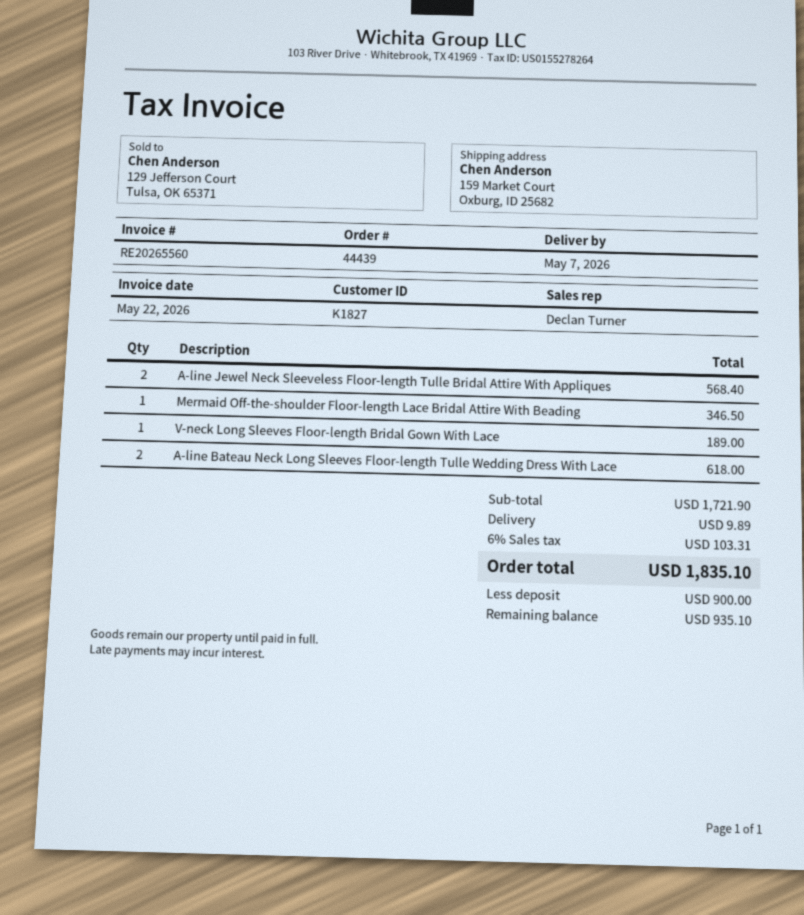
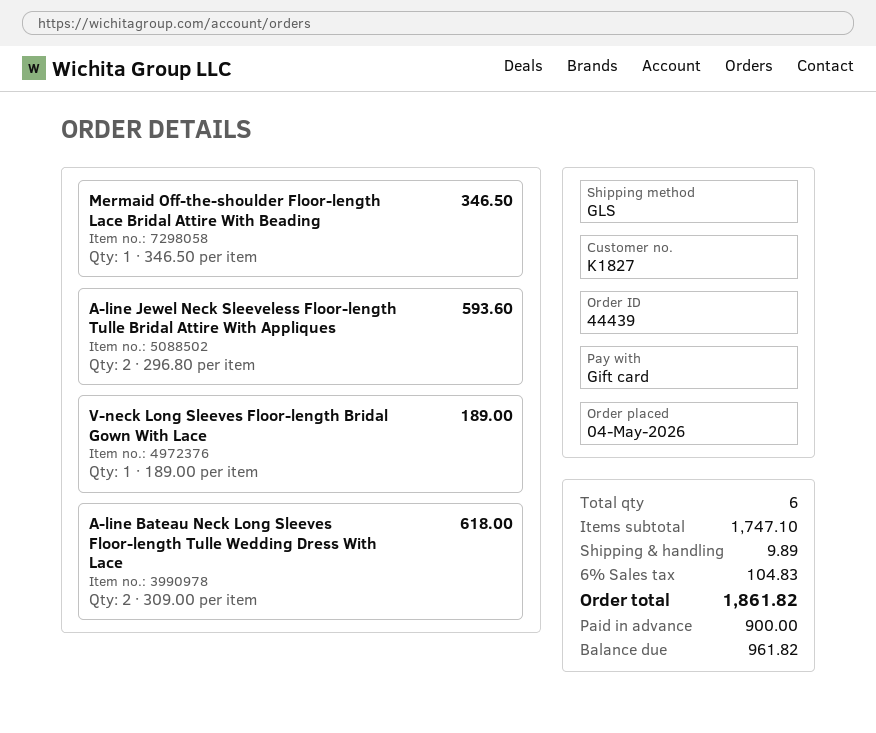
A-line Jewel Neck Sleeveless Floor-length Tulle Bridal Attire With Appliques: 2 for 568.40 -> 2 for 593.60
subtotal: 1721.90 -> 1747.10
tax: 6% = 103.31 -> 6% = 104.83
total: 1835.10 -> 1861.82
balance: 935.10 -> 961.82

